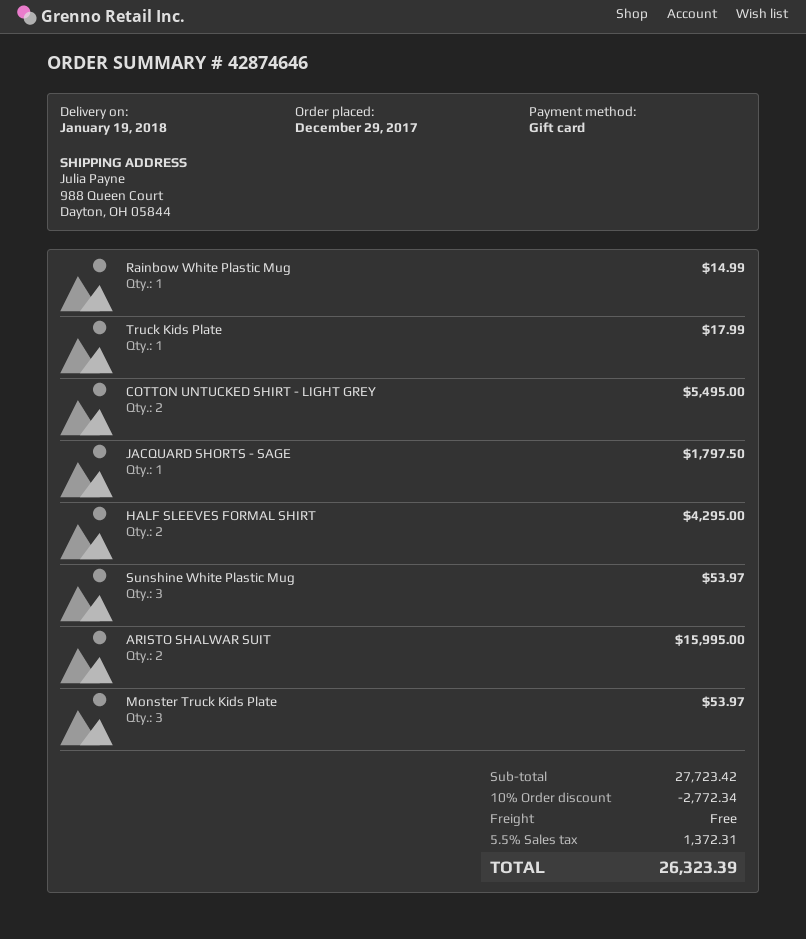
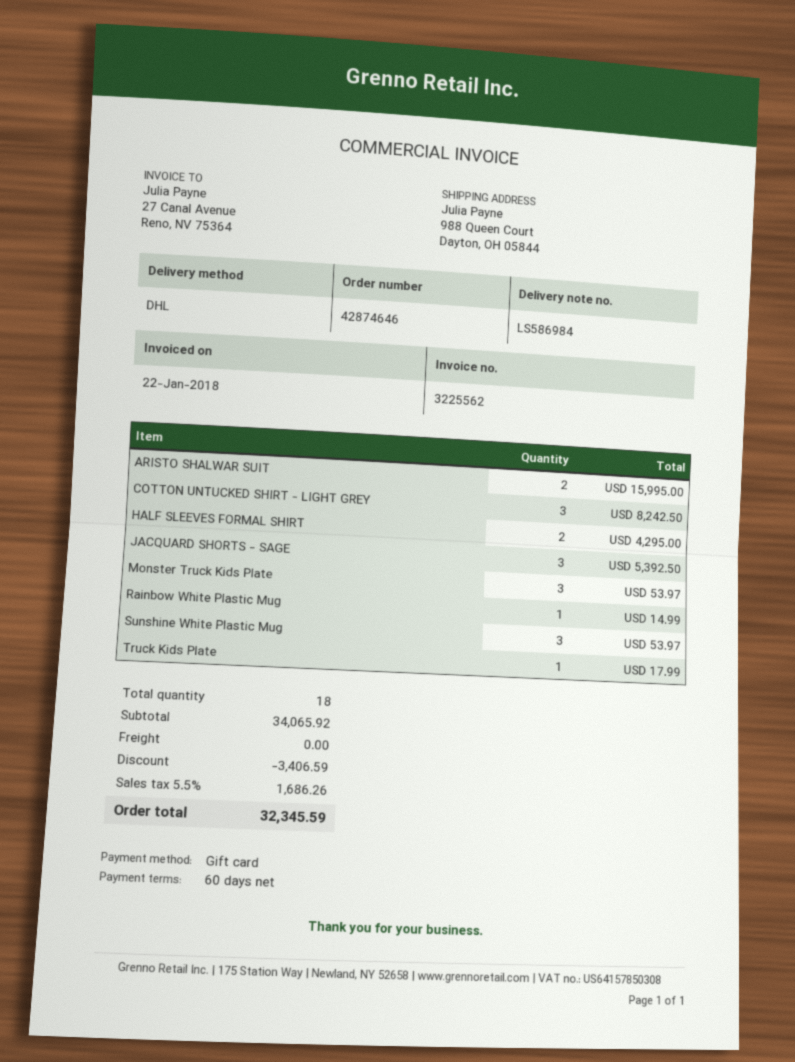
COTTON UNTUCKED SHIRT - LIGHT GREY: 2 for 5495.00 -> 3 for 8242.50
JACQUARD SHORTS - SAGE: 1 for 1797.50 -> 3 for 5392.50
subtotal: 27723.42 -> 34065.92
discount: 2772.34 -> 3406.59
tax: 5.5% = 1372.31 -> 5.5% = 1686.26
total: 26323.39 -> 32345.59

